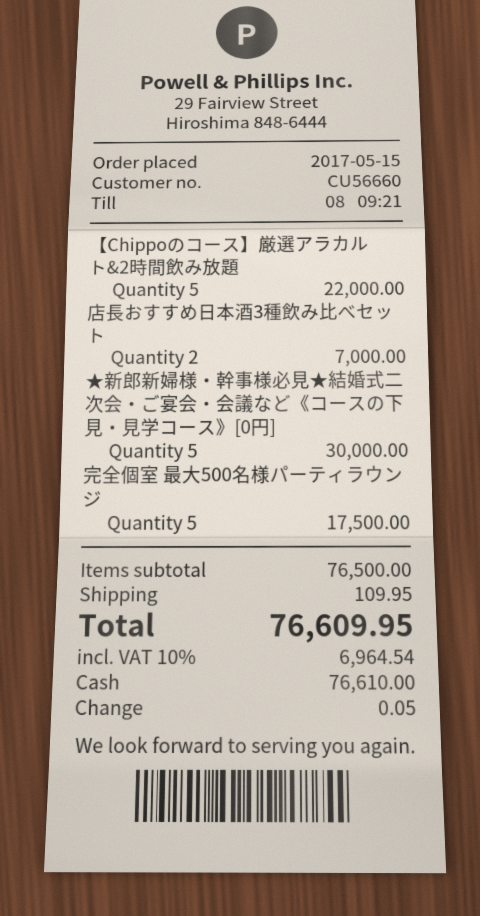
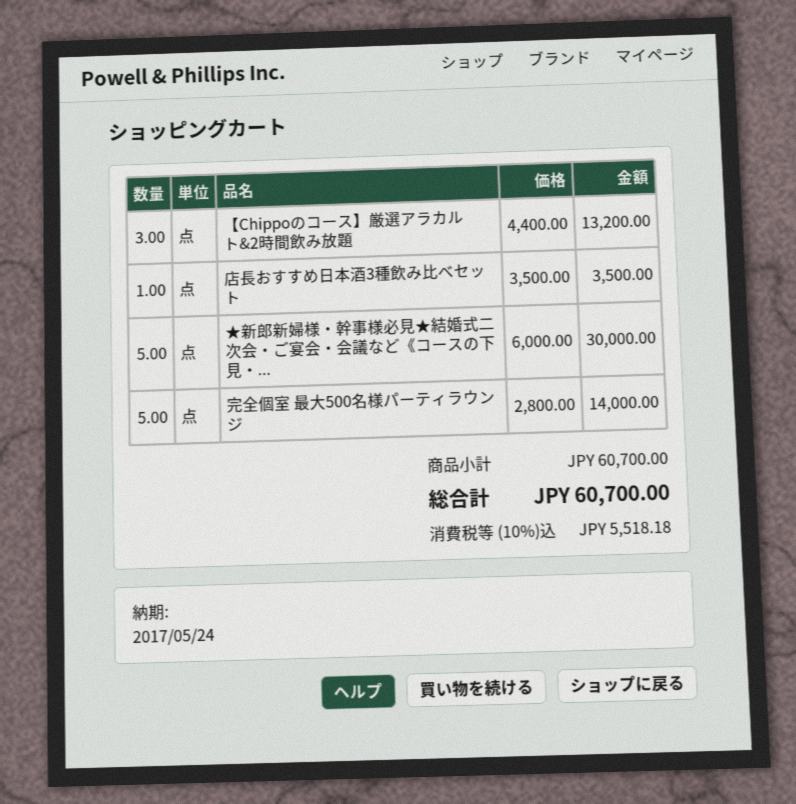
【Chippoのコース】厳選アラカルト&2時間飲み放題: 5 for 22000.00 -> 3 for 13200.00
店長おすすめ日本酒3種飲み比べセット: 2 for 7000.00 -> 1 for 3500.00
完全個室 最大500名様パーティラウンジ: 5 for 17500.00 -> 5 for 14000.00
subtotal: 76500.00 -> 60700.00
shipping: 109.95 -> none
tax: 10% = 6964.54 -> 10% = 5518.18
total: 76609.95 -> 60700.00

